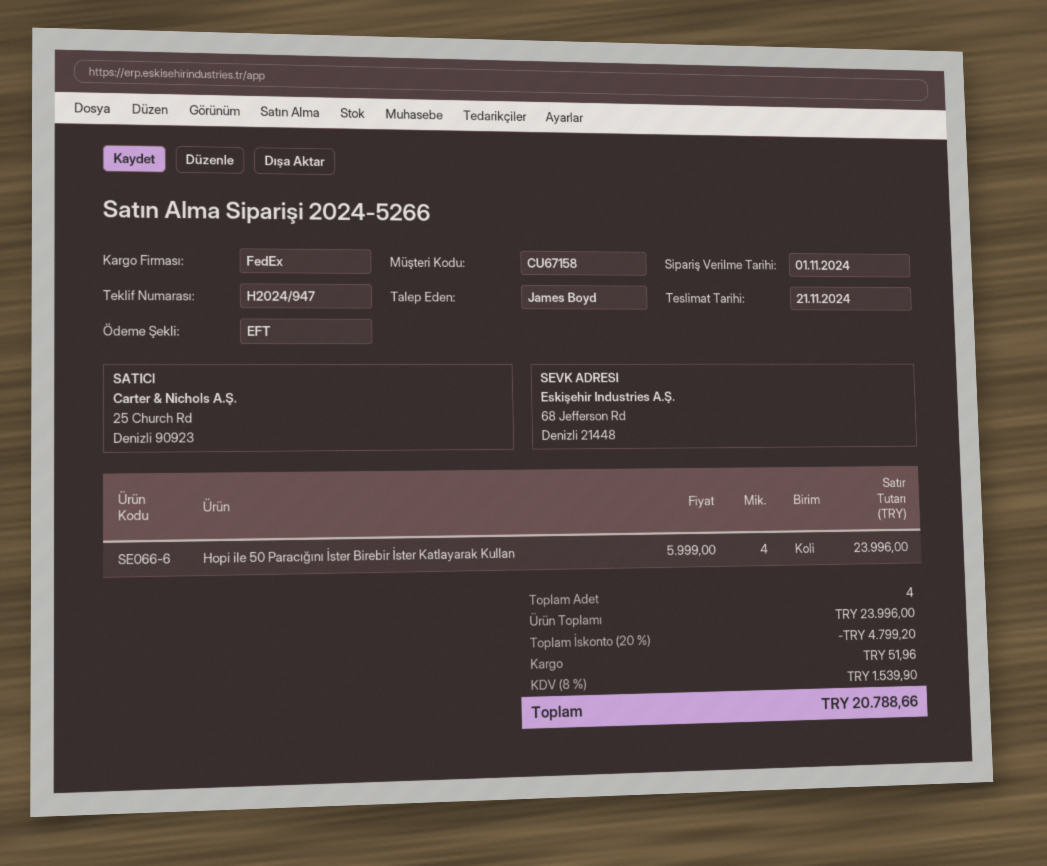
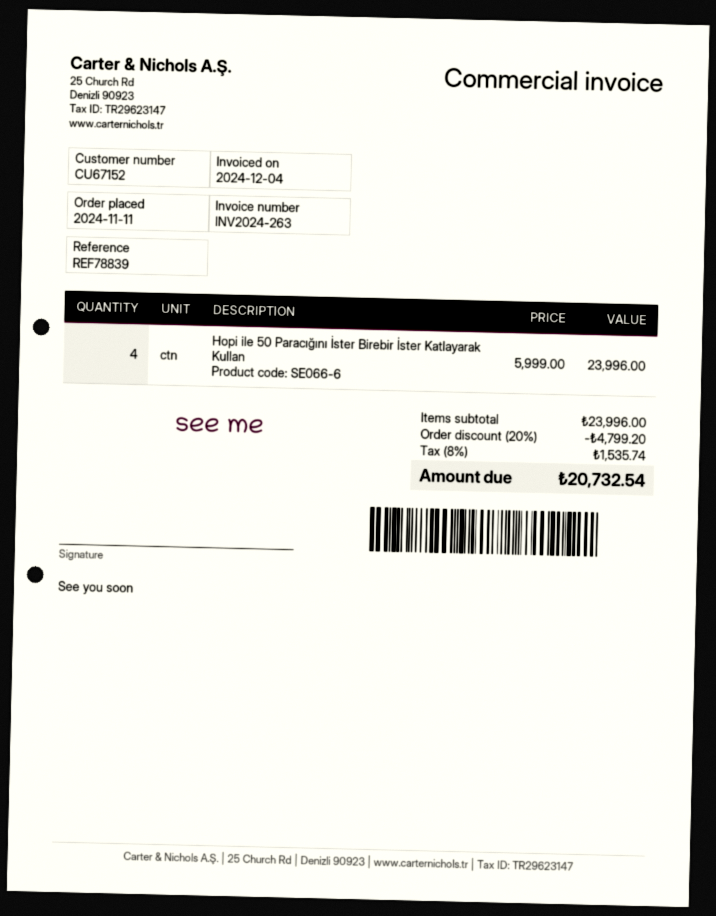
order date: 2024-11-01 -> 2024-11-11
customer number: CU67158 -> CU67152
shipping: 51.96 -> none
tax: 8% = 1539.90 -> 8% = 1535.74
total: 20788.66 -> 20732.54

